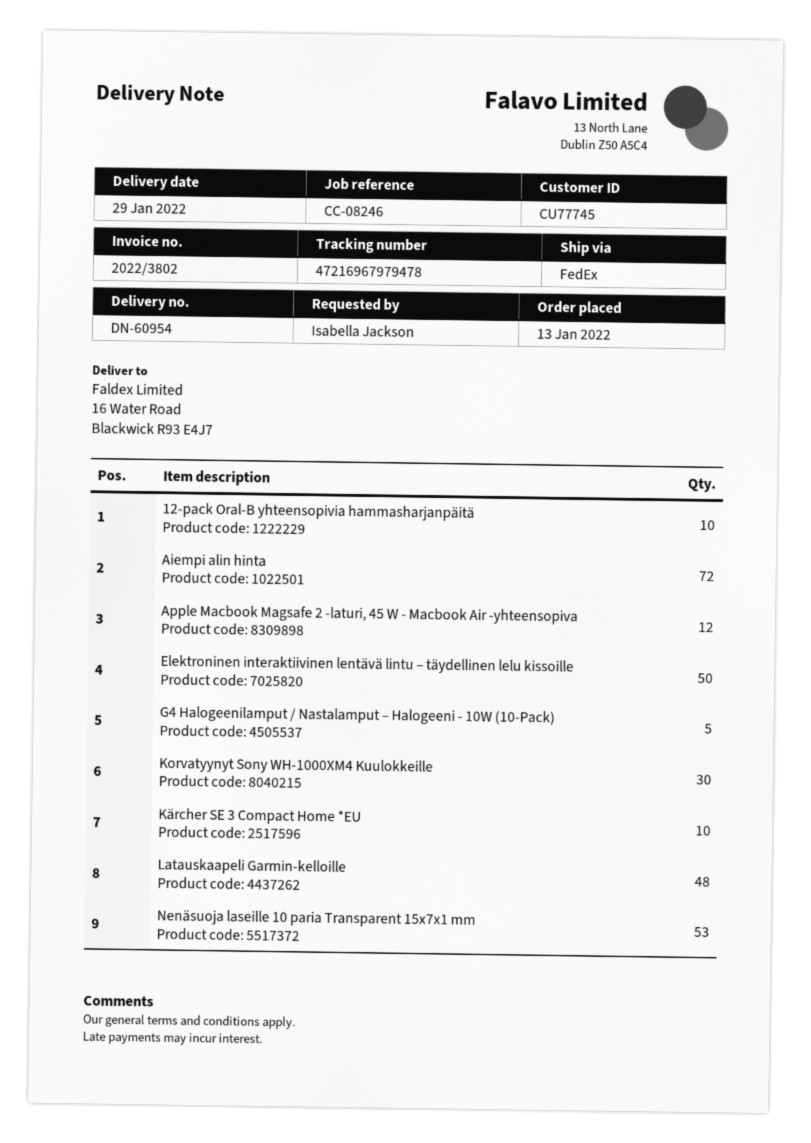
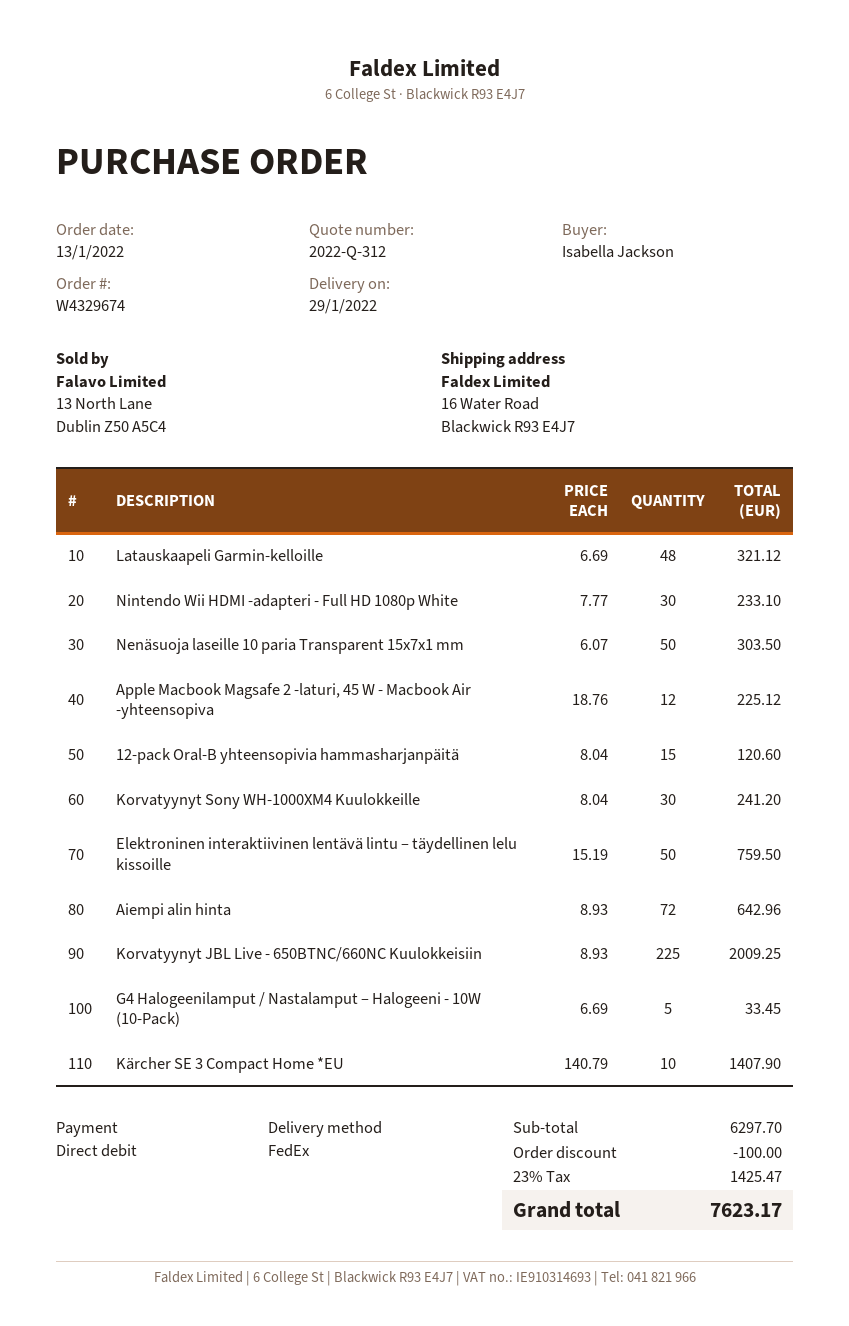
12-pack Oral-B yhteensopivia hammasharjanpäitä: 10 -> 15
Nenäsuoja laseille 10 paria Transparent 15x7x1 mm: 53 -> 50
Nintendo Wii HDMI -adapteri - Full HD 1080p White: none -> 30
Korvatyynyt JBL Live - 650BTNC/660NC Kuulokkeisiin: none -> 225

